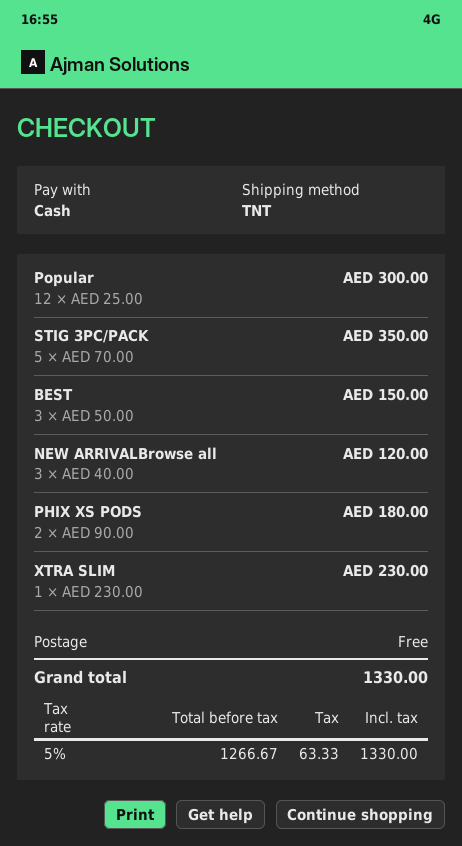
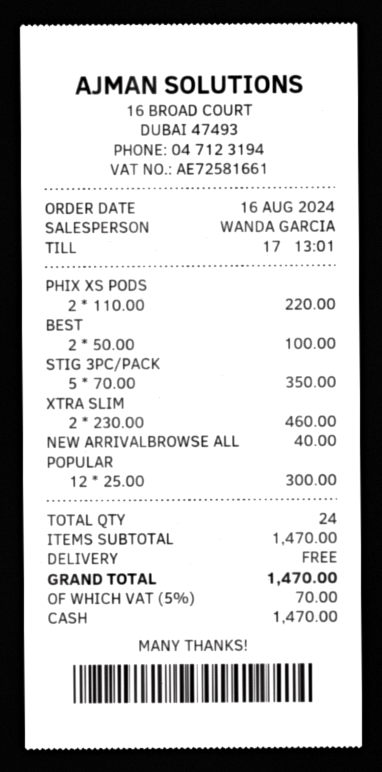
BEST: 3 x 50.00 = 150.00 -> 2 x 50.00 = 100.00
NEW ARRIVALBrowse all: 3 x 40.00 = 120.00 -> 1 x 40.00 = 40.00
PHIX XS PODS: 2 x 90.00 = 180.00 -> 2 x 110.00 = 220.00
XTRA SLIM: 1 x 230.00 = 230.00 -> 2 x 230.00 = 460.00
tax: 5% = 63.33 -> 5% = 70.00
total: 1330.00 -> 1470.00

